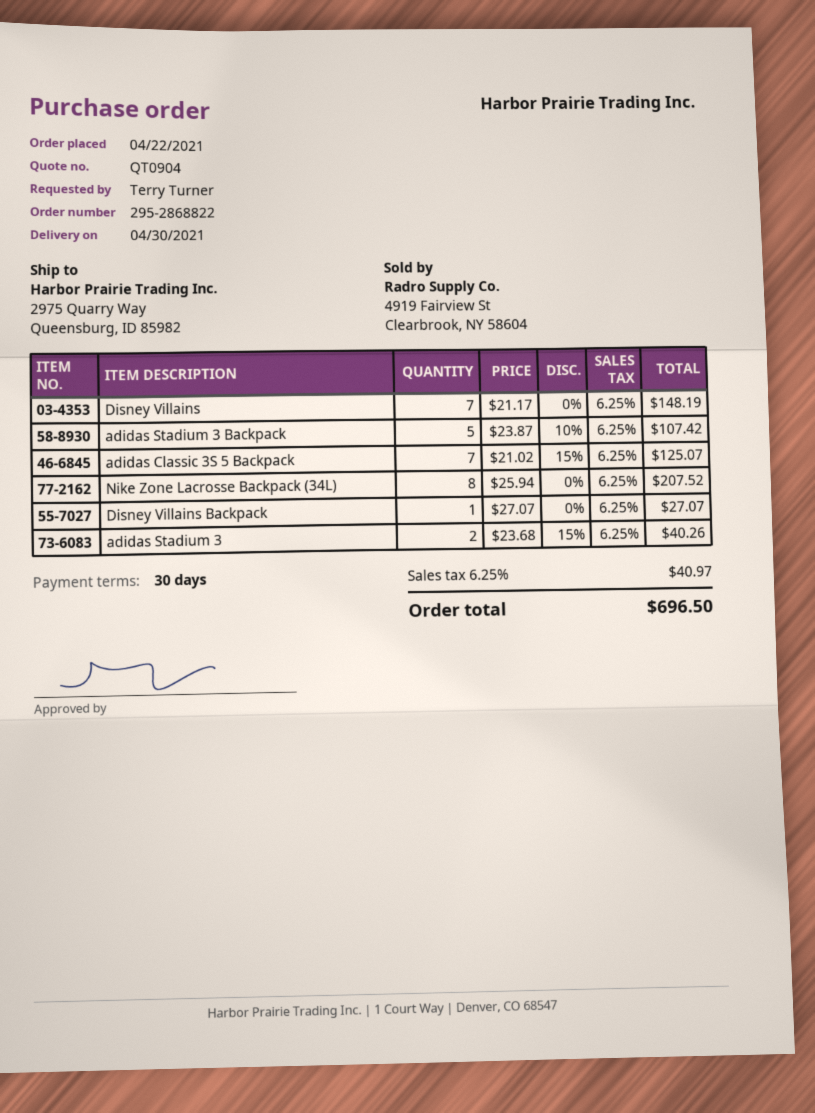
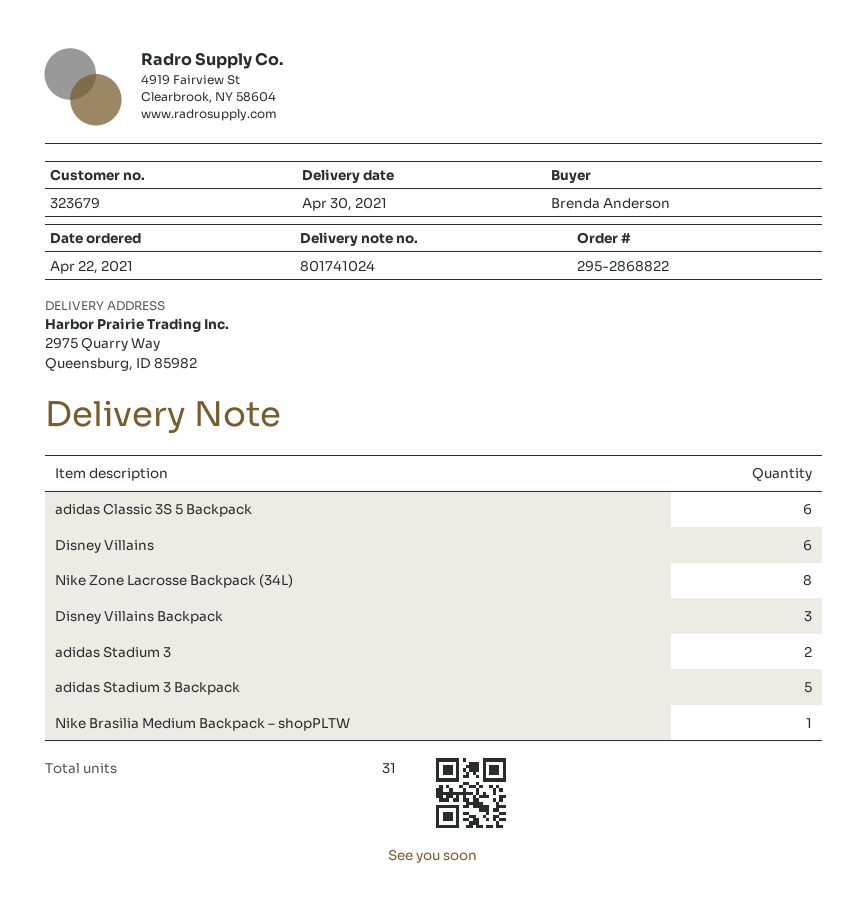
ordered by: Terry Turner -> Brenda Anderson
Disney Villains: 7 -> 6
adidas Classic 3S 5 Backpack: 7 -> 6
Disney Villains Backpack: 1 -> 3
Nike Brasilia Medium Backpack – shopPLTW: none -> 1

